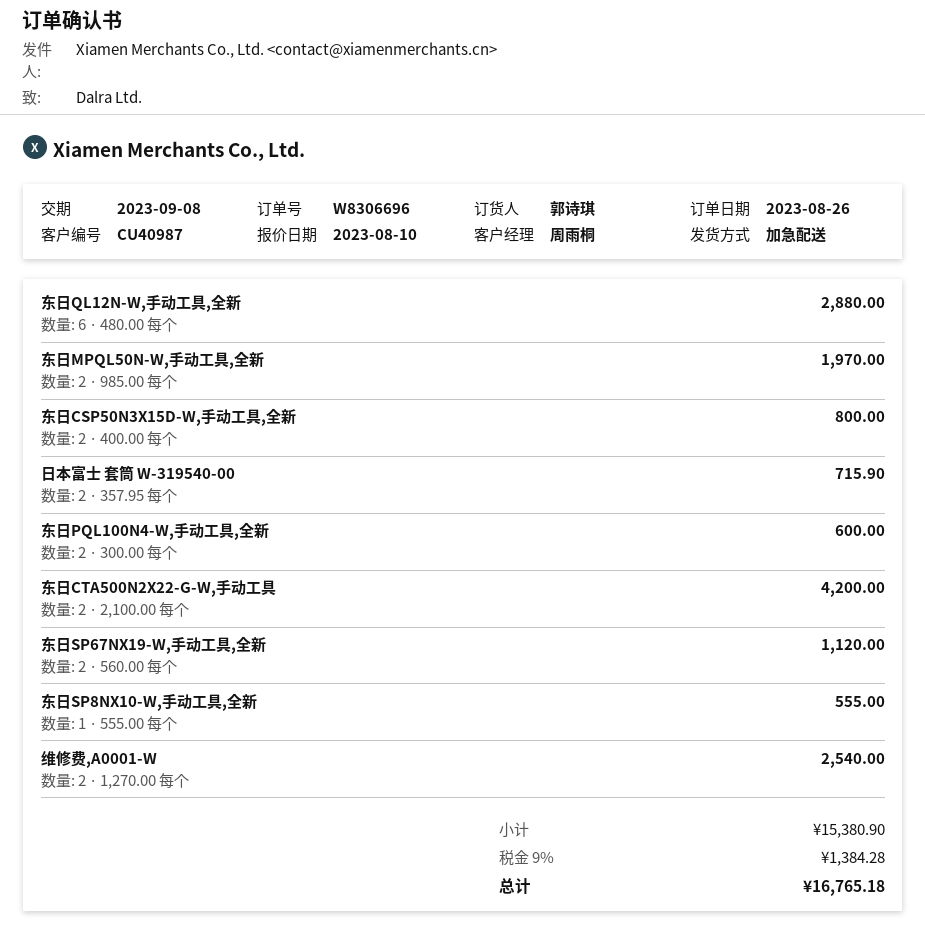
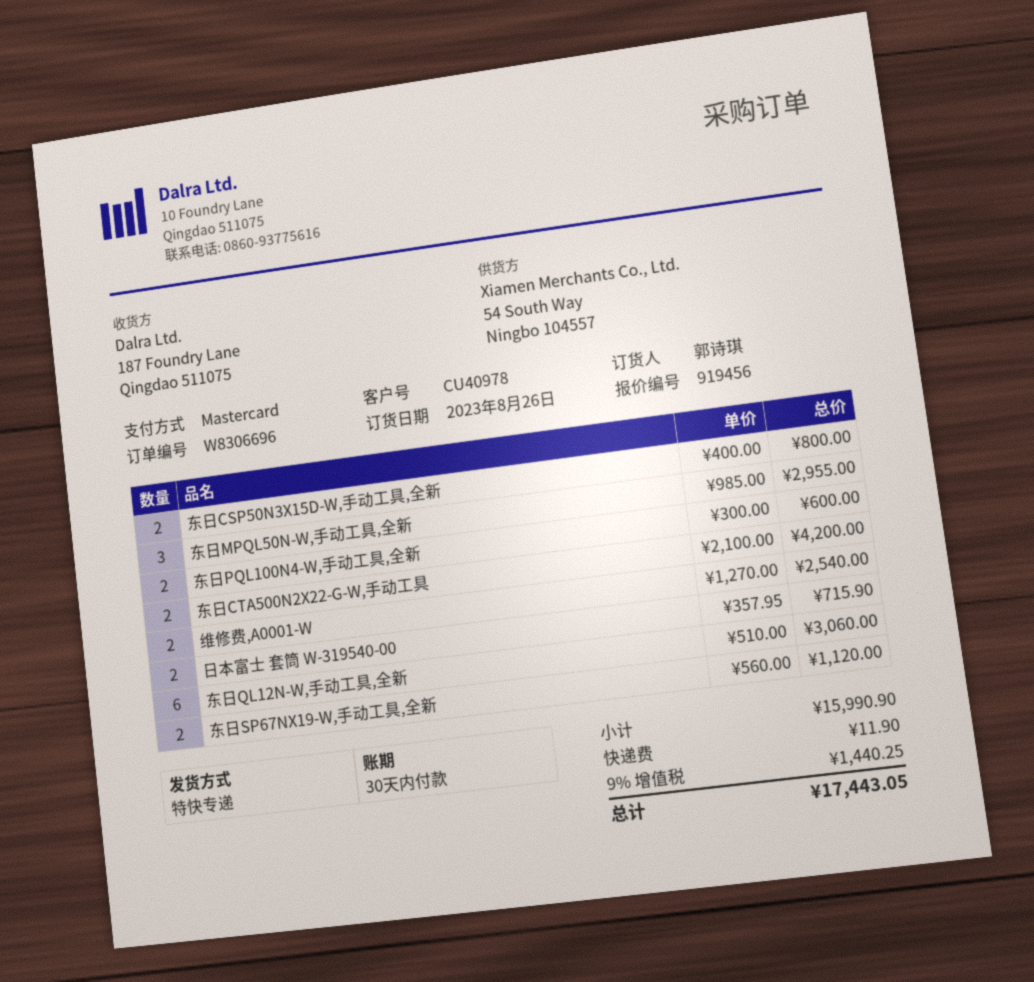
customer number: CU40987 -> CU40978
东日QL12N-W,手动工具,全新: 6 x 480.00 = 2880.00 -> 6 x 510.00 = 3060.00
东日MPQL50N-W,手动工具,全新: 2 x 985.00 = 1970.00 -> 3 x 985.00 = 2955.00
东日SP8NX10-W,手动工具,全新: 1 x 555.00 = 555.00 -> none
subtotal: 15380.90 -> 15990.90
shipping: none -> 11.90
tax: 9% = 1384.28 -> 9% = 1440.25
total: 16765.18 -> 17443.05

